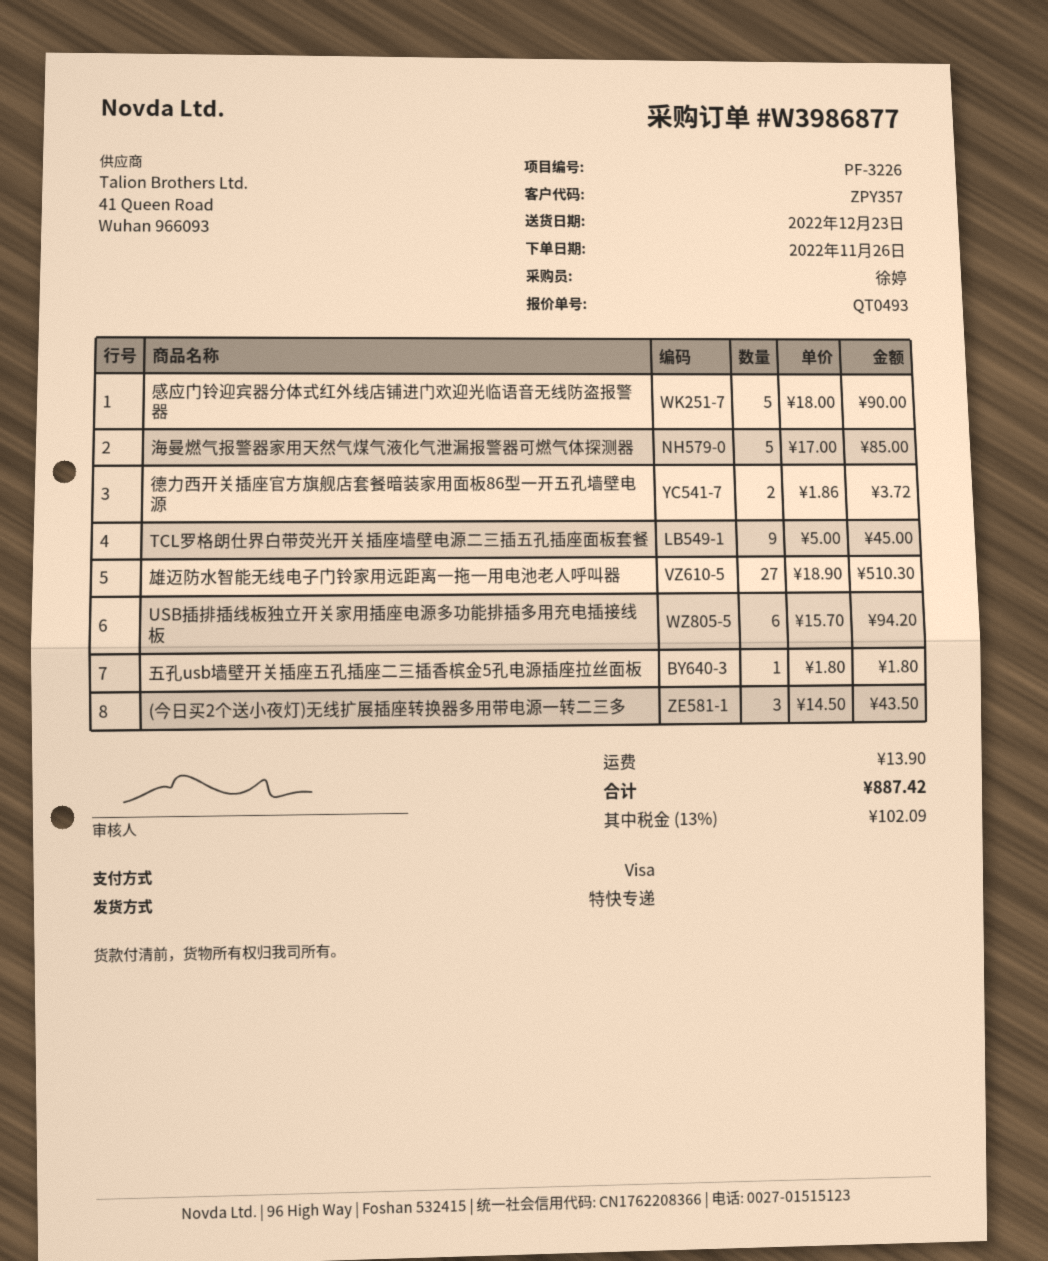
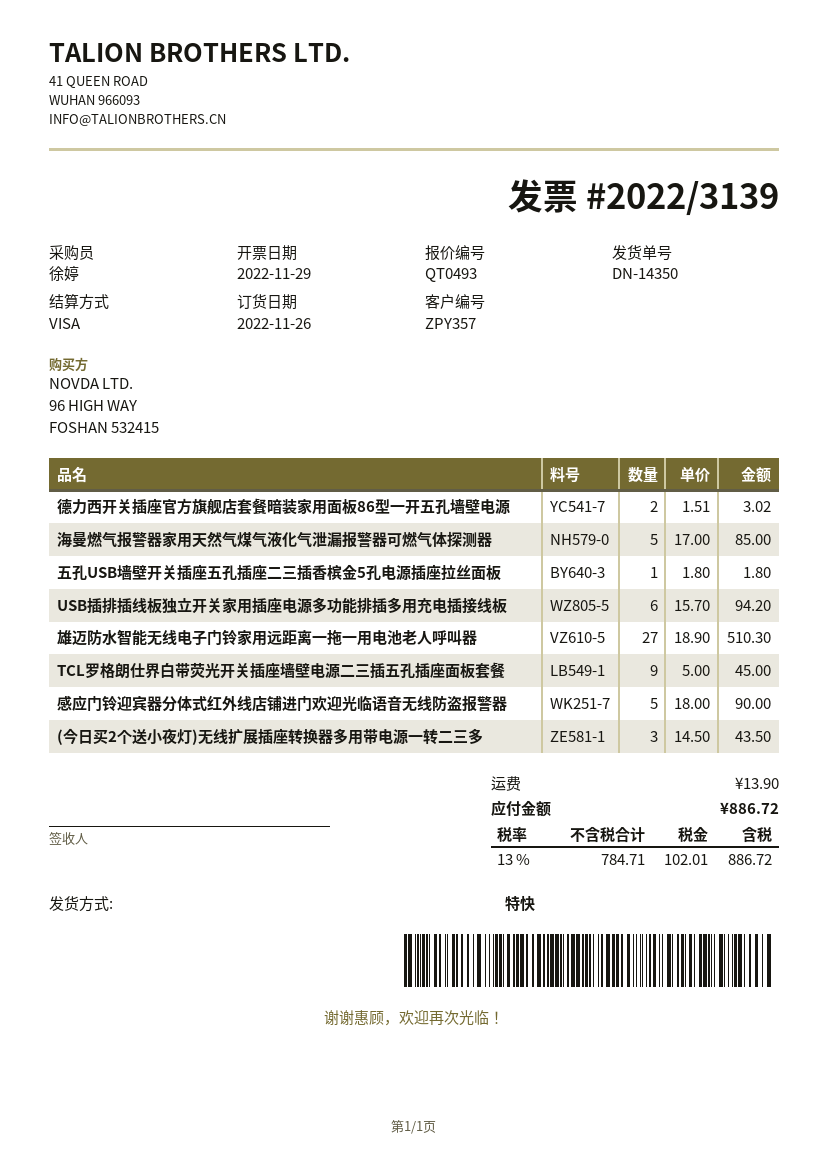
德力西开关插座官方旗舰店套餐暗装家用面板86型一开五孔墙壁电源: 2 x 1.86 = 3.72 -> 2 x 1.51 = 3.02
tax: 13% = 102.09 -> 13% = 102.01
total: 887.42 -> 886.72

